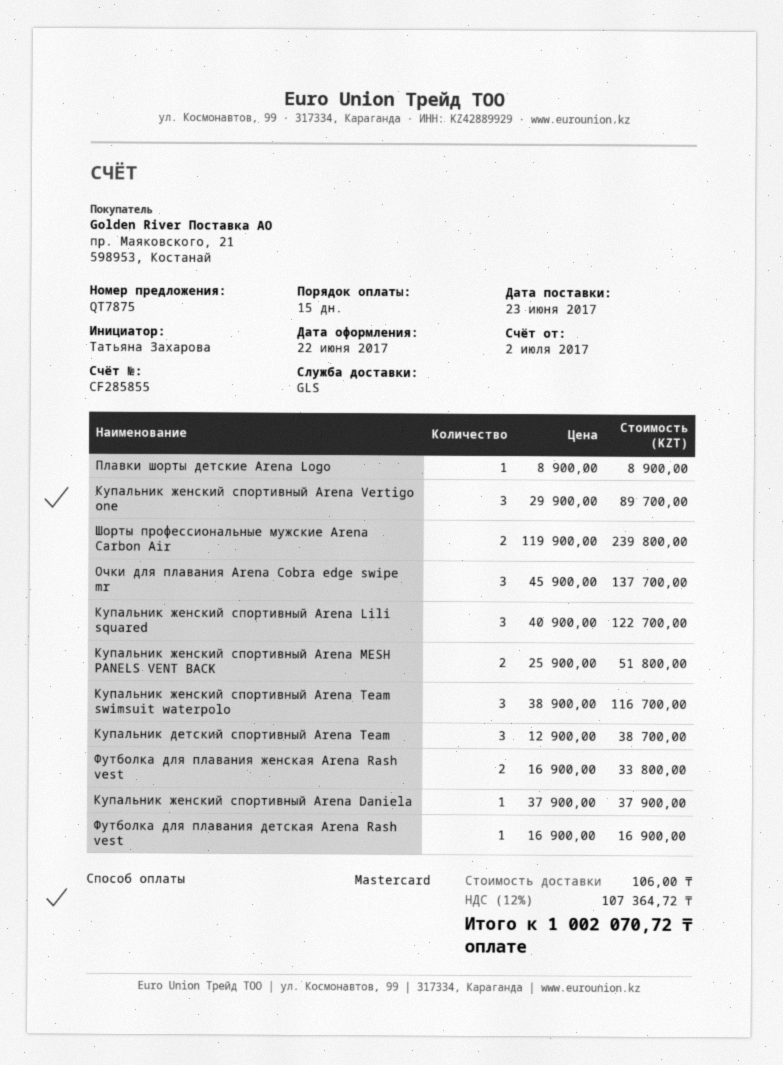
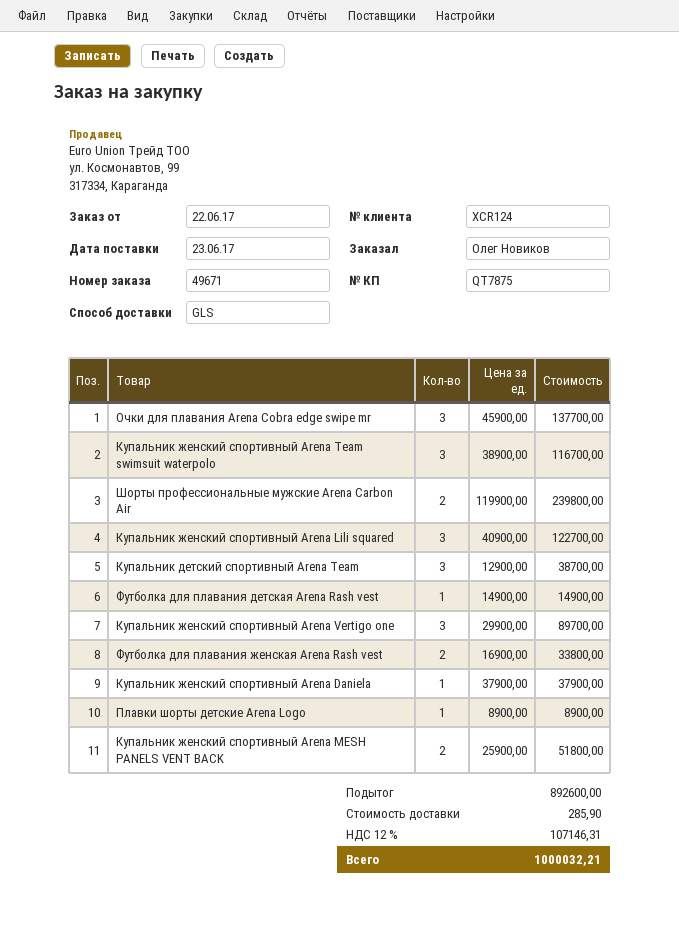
ordered by: Татьяна Захарова -> Олег Новиков
Футболка для плавания детская Arena Rash vest: 1 x 16900.00 = 16900.00 -> 1 x 14900.00 = 14900.00
shipping: 106.00 -> 285.90
tax: 12% = 107364.72 -> 12% = 107146.31
total: 1002070.72 -> 1000032.21

